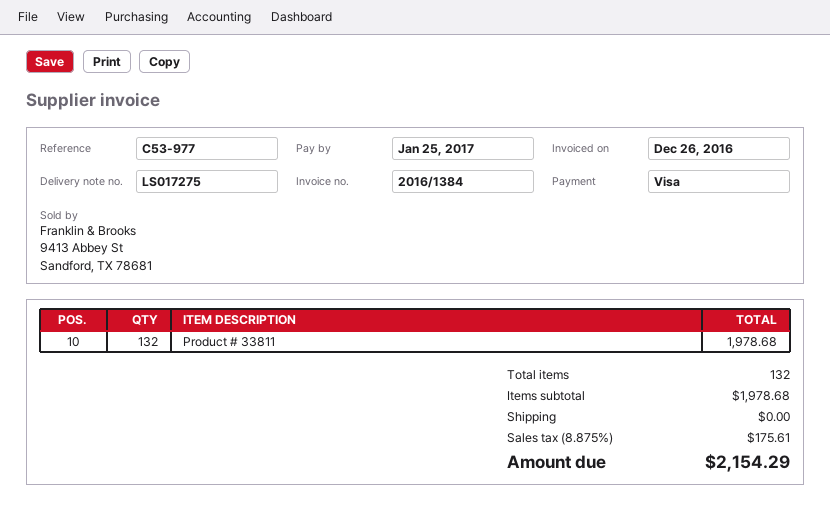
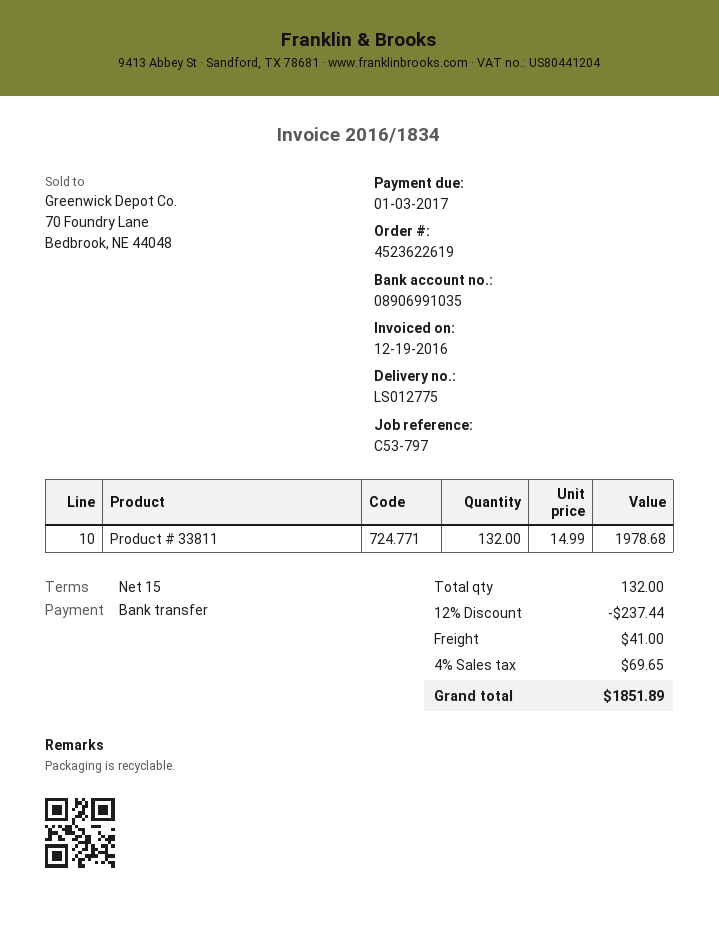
delivery note number: LS017275 -> LS012775
invoice number: 2016/1384 -> 2016/1834
invoice date: 2016-12-26 -> 2016-12-19
due date: 2017-01-25 -> 2017-01-03
reference: C53-977 -> C53-797
payment method: Visa -> bank transfer
discount: none -> 12% = 237.44
shipping: 0.00 -> 41.00
tax: 8.875% = 175.61 -> 4% = 69.65
total: 2154.29 -> 1851.89

